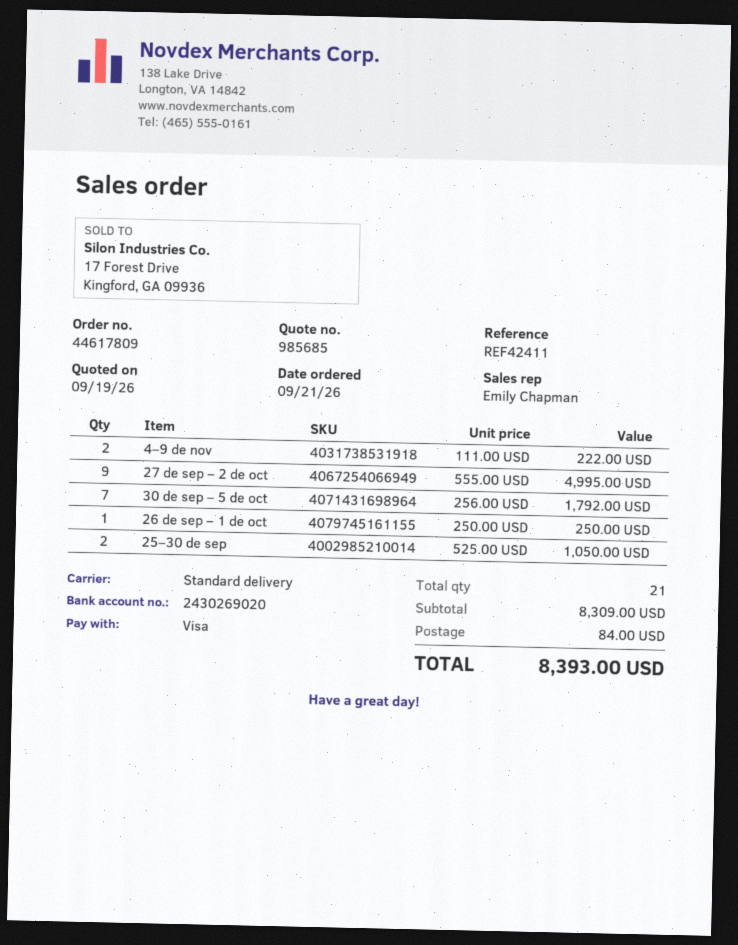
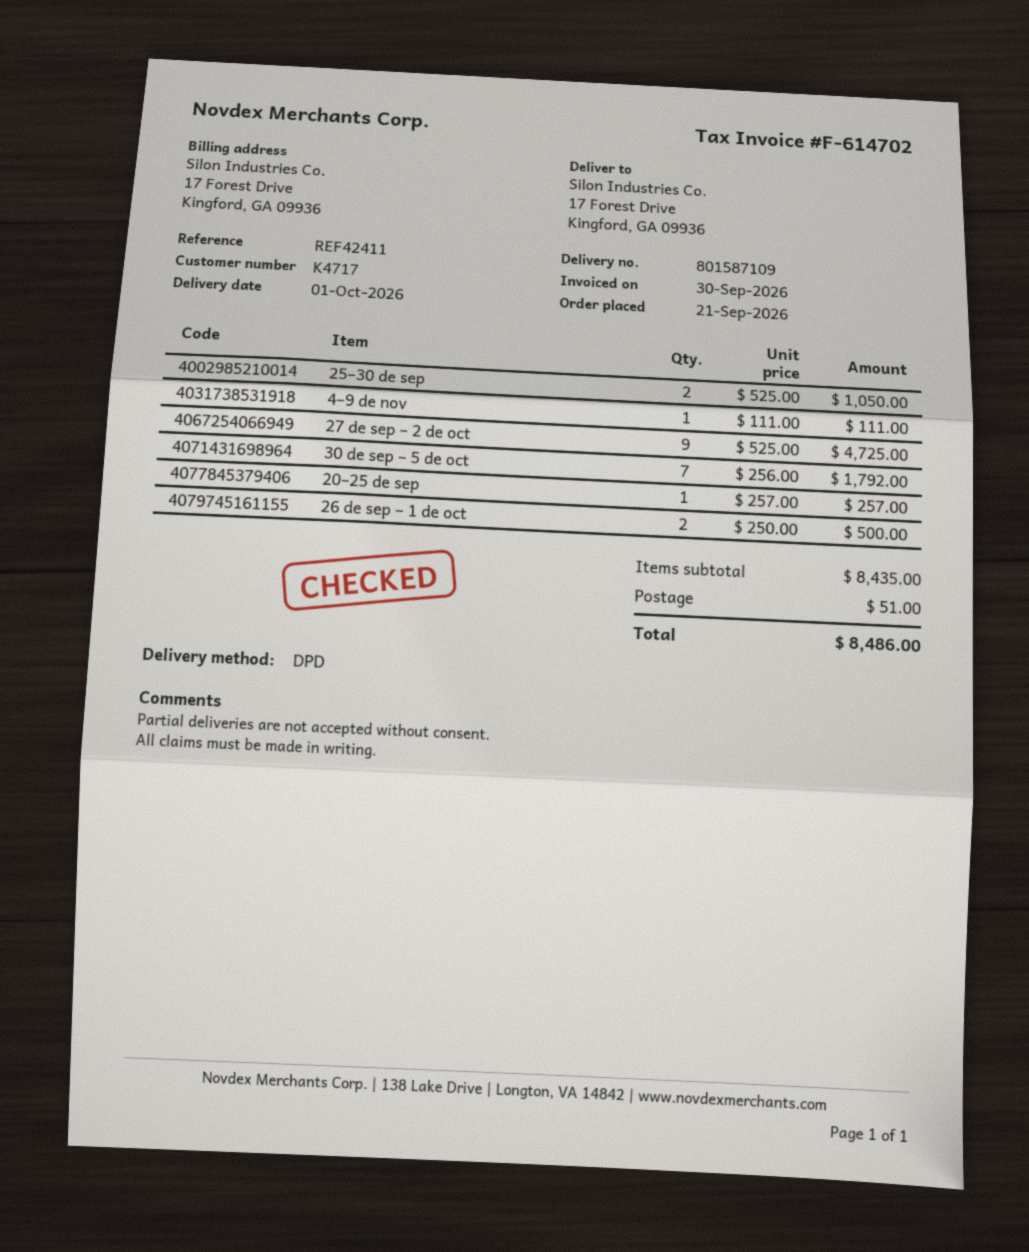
shipping method: standard -> DPD
4–9 de nov: 2 x 111.00 = 222.00 -> 1 x 111.00 = 111.00
27 de sep – 2 de oct: 9 x 555.00 = 4995.00 -> 9 x 525.00 = 4725.00
26 de sep – 1 de oct: 1 x 250.00 = 250.00 -> 2 x 250.00 = 500.00
20–25 de sep: none -> 1 x 257.00 = 257.00
subtotal: 8309.00 -> 8435.00
shipping: 84.00 -> 51.00
total: 8393.00 -> 8486.00

